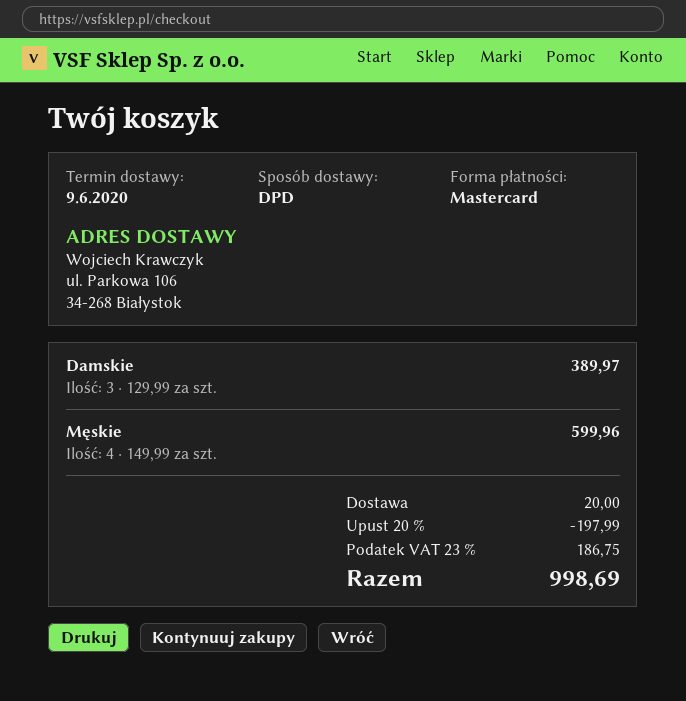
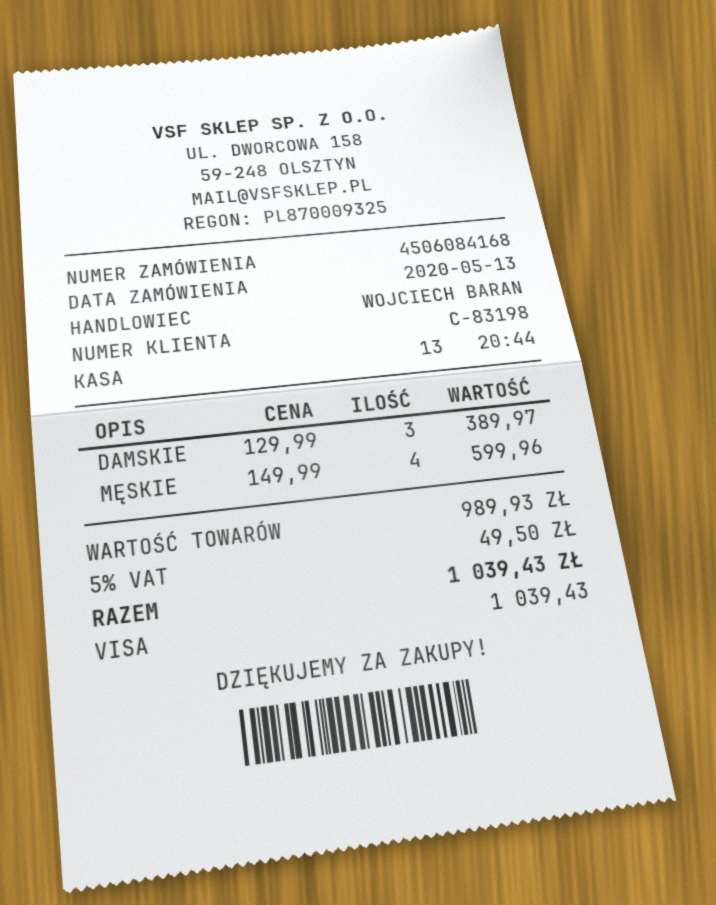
payment method: Mastercard -> Visa
discount: 20% = 197.99 -> none
shipping: 20.00 -> none
tax: 23% = 186.75 -> 5% = 49.50
total: 998.69 -> 1039.43

